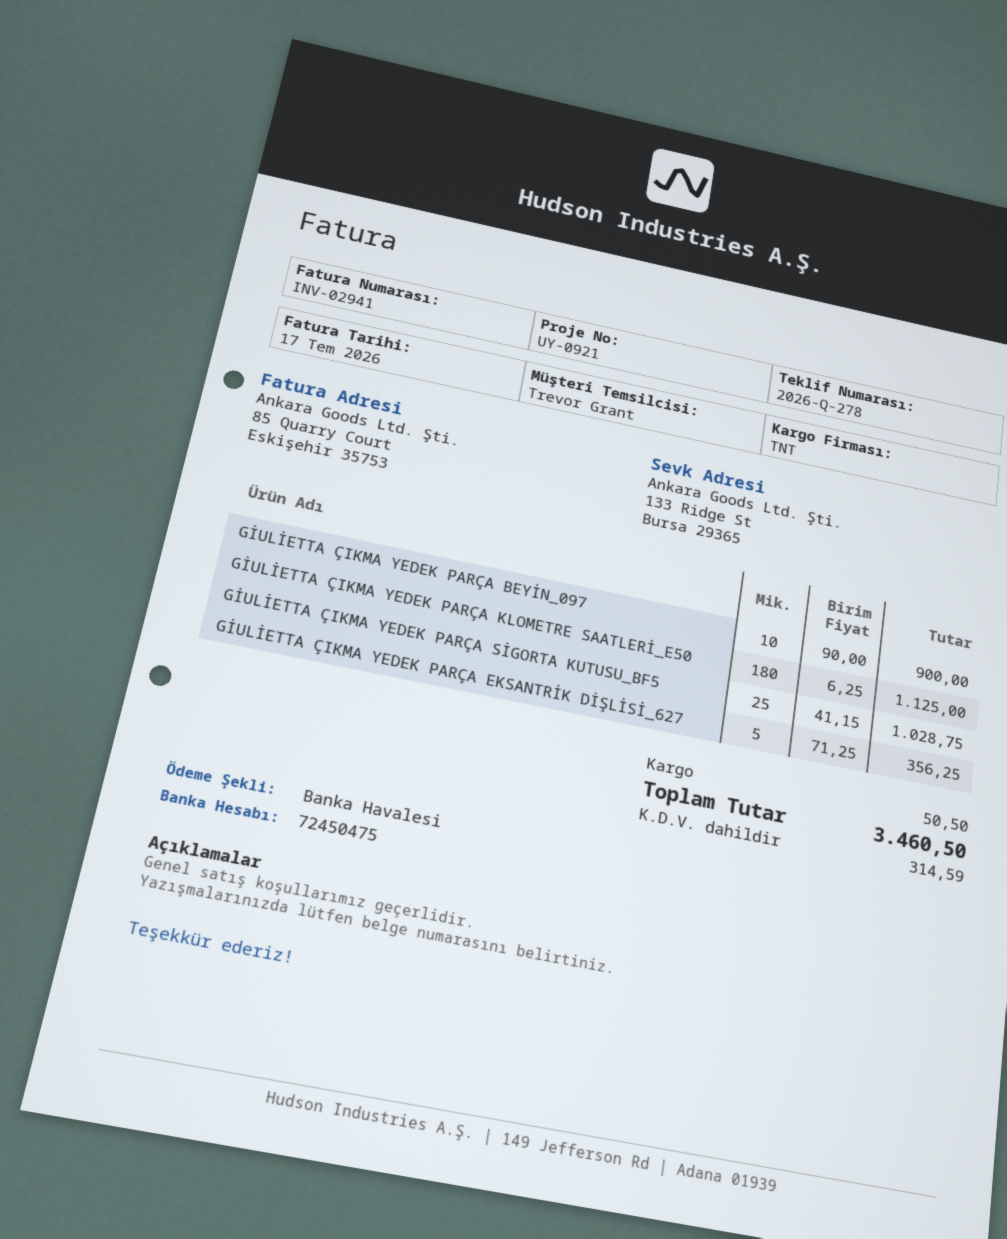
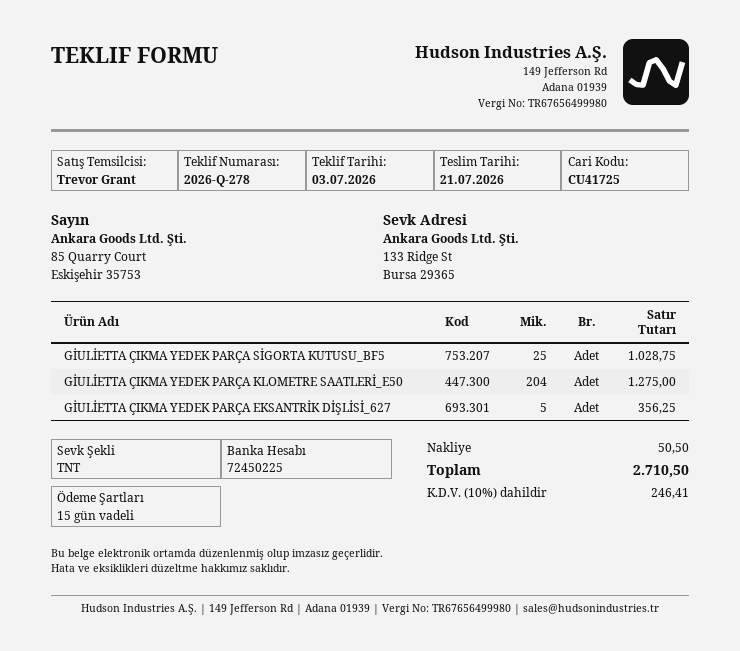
bank account: 72450475 -> 72450225
GİULİETTA ÇIKMA YEDEK PARÇA BEYİN_097: 10 for 900.00 -> none
GİULİETTA ÇIKMA YEDEK PARÇA KLOMETRE SAATLERİ_E50: 180 for 1125.00 -> 204 for 1275.00
tax: 314.59 -> 246.41
total: 3460.50 -> 2710.50

